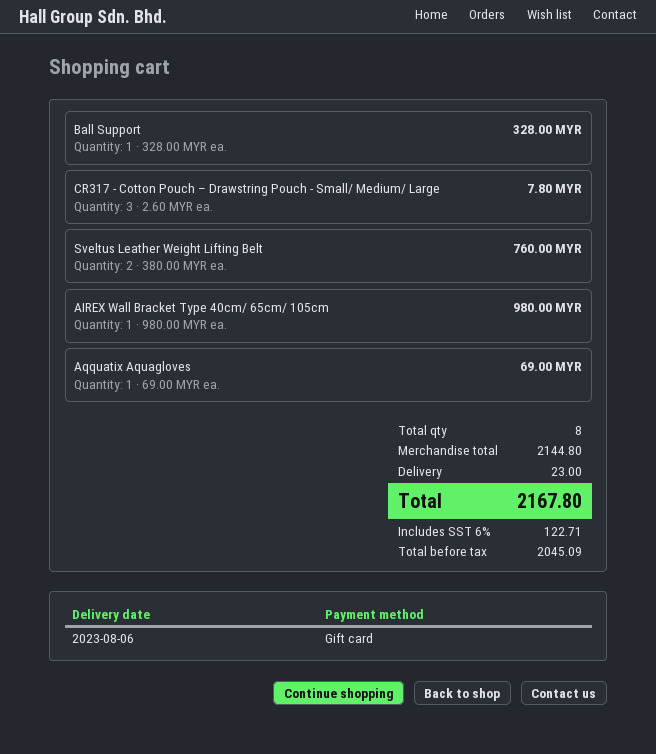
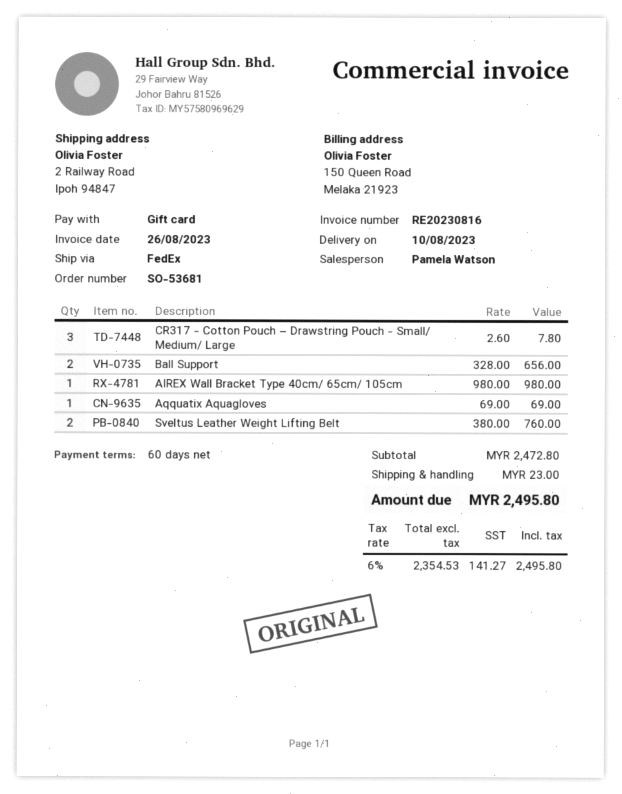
delivery date: 2023-08-06 -> 2023-08-10
Ball Support: 1 x 328.00 = 328.00 -> 2 x 328.00 = 656.00
subtotal: 2144.80 -> 2472.80
net: 2045.09 -> 2354.53
tax: 6% = 122.71 -> 6% = 141.27
total: 2167.80 -> 2495.80

